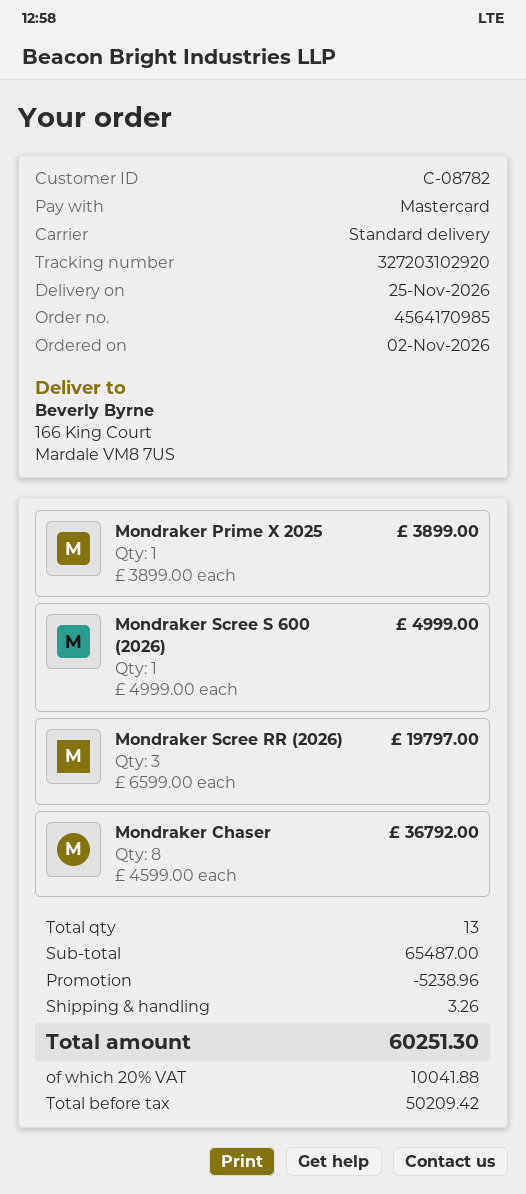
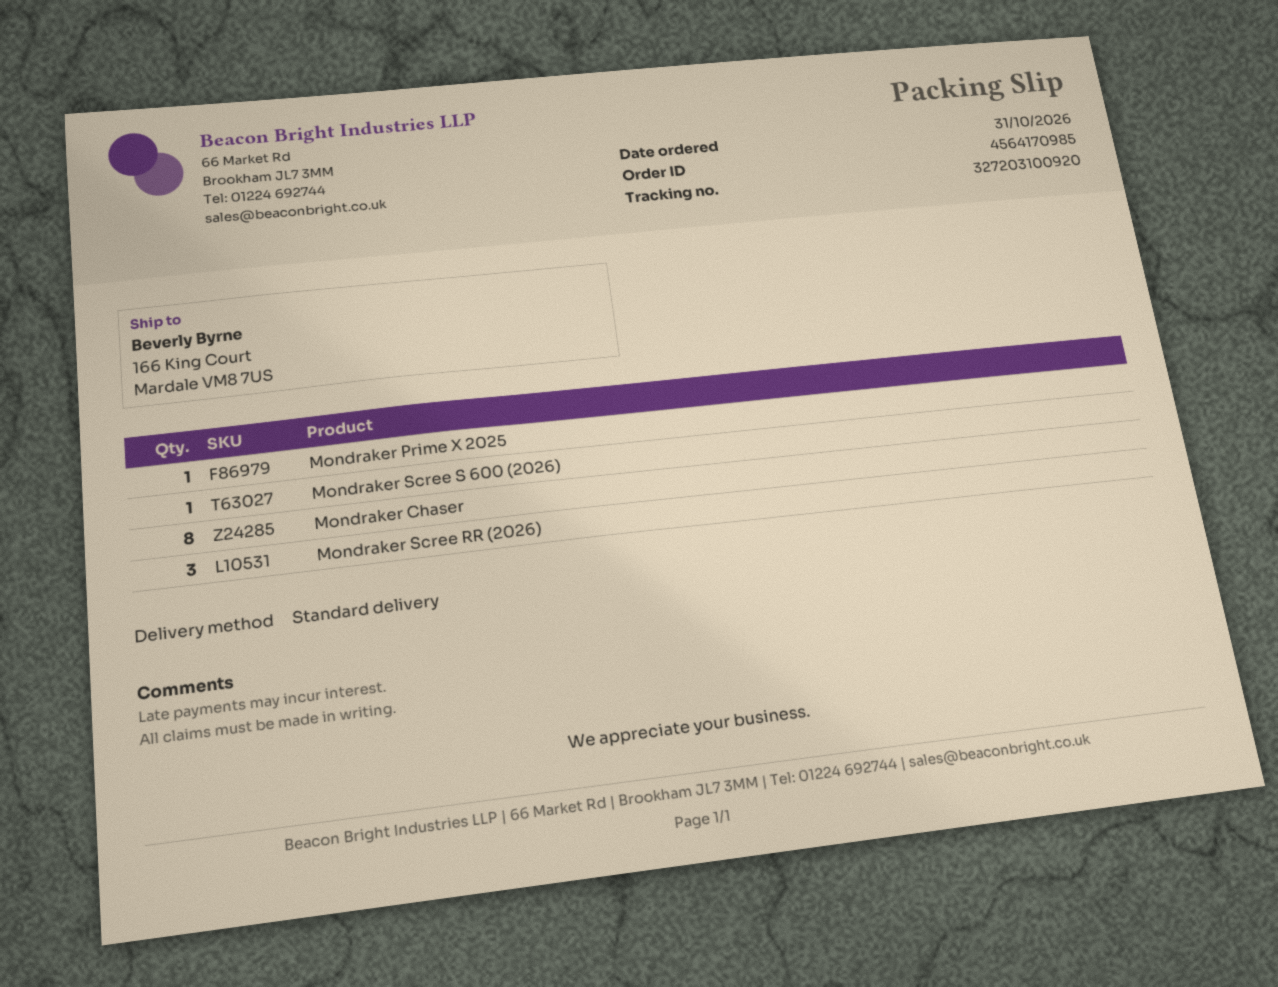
order date: 2026-11-02 -> 2026-10-31
tracking number: 327203102920 -> 327203100920

